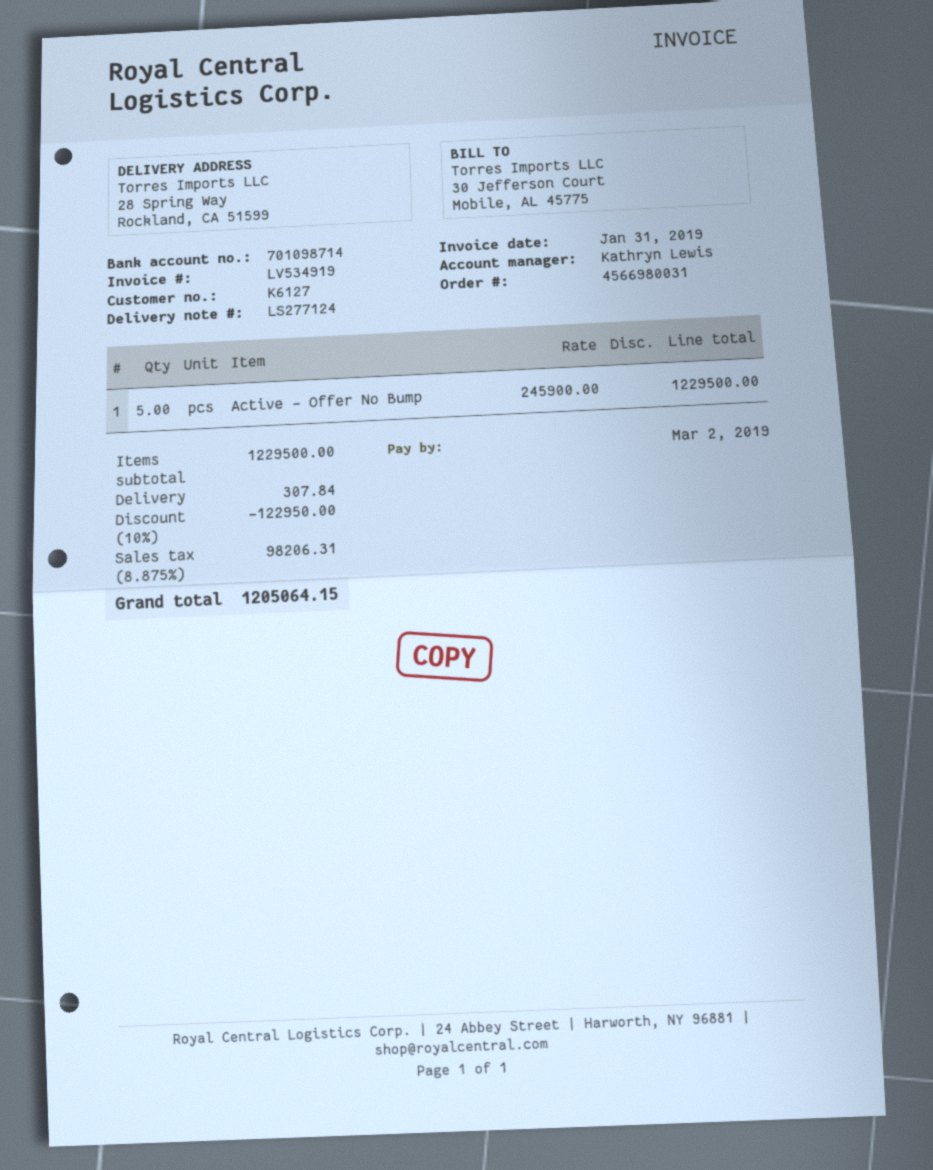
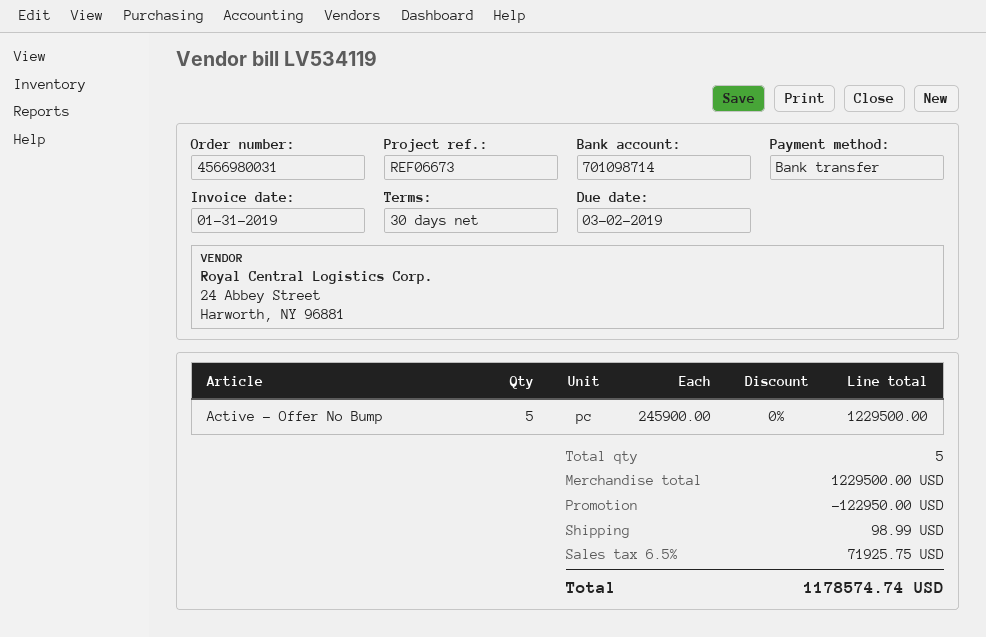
invoice number: LV534919 -> LV534119
shipping: 307.84 -> 98.99
tax: 8.875% = 98206.31 -> 6.5% = 71925.75
total: 1205064.15 -> 1178574.74

